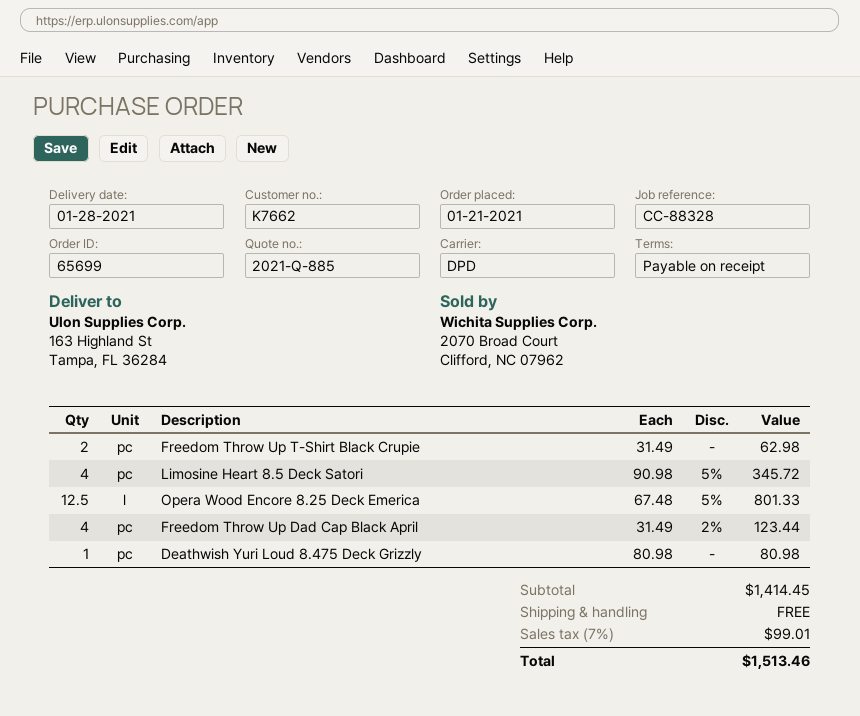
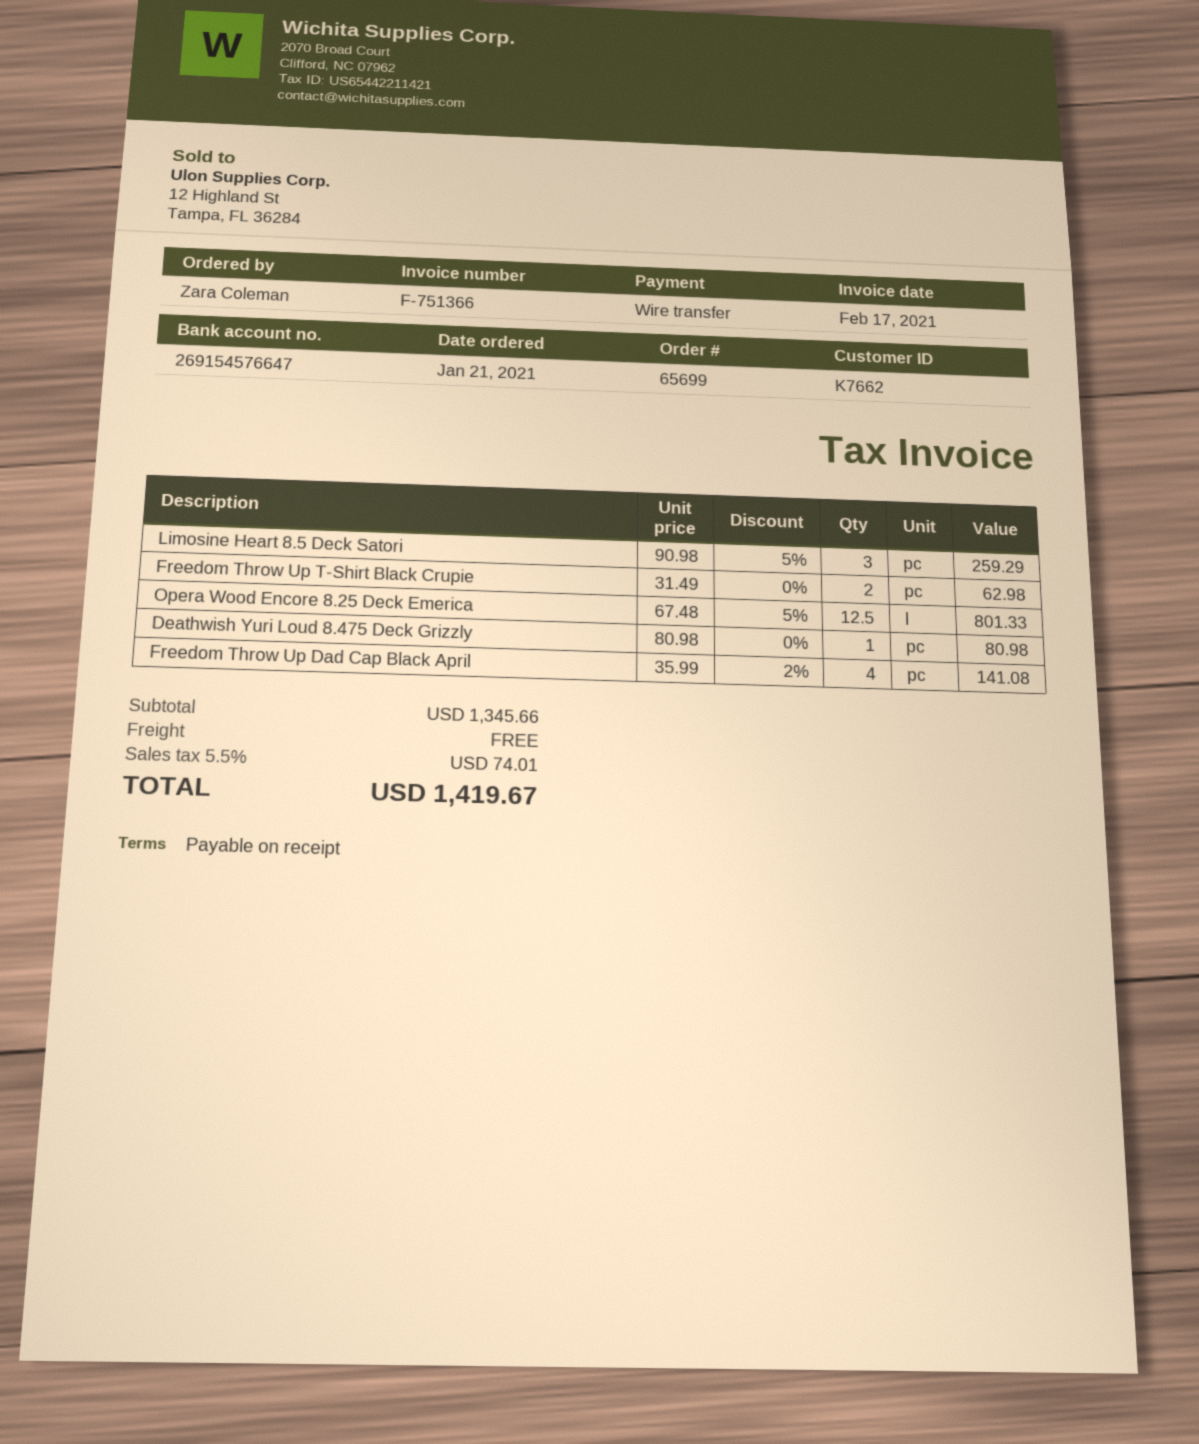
Limosine Heart 8.5 Deck Satori: 4 x 90.98 - 5% = 345.72 -> 3 x 90.98 - 5% = 259.29
Freedom Throw Up Dad Cap Black April: 4 x 31.49 - 2% = 123.44 -> 4 x 35.99 - 2% = 141.08
subtotal: 1414.45 -> 1345.66
tax: 7% = 99.01 -> 5.5% = 74.01
total: 1513.46 -> 1419.67

